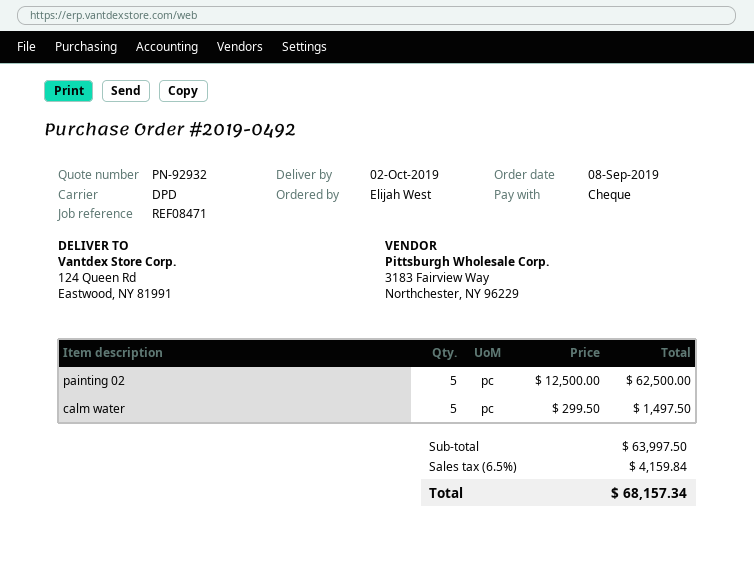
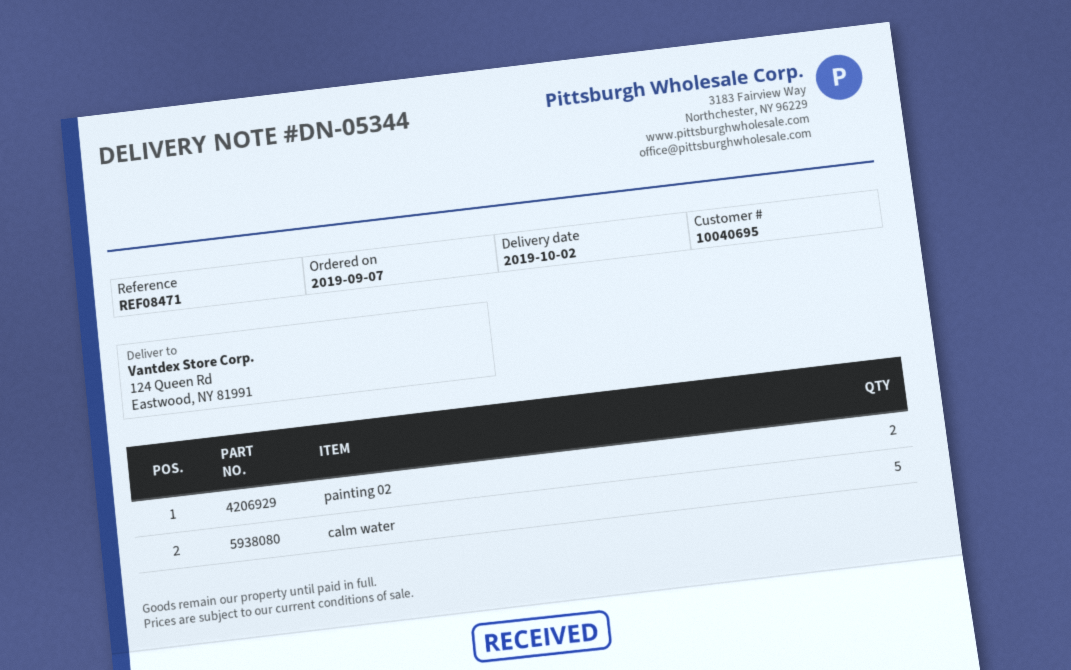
order date: 2019-09-08 -> 2019-09-07
painting 02: 5 -> 2

